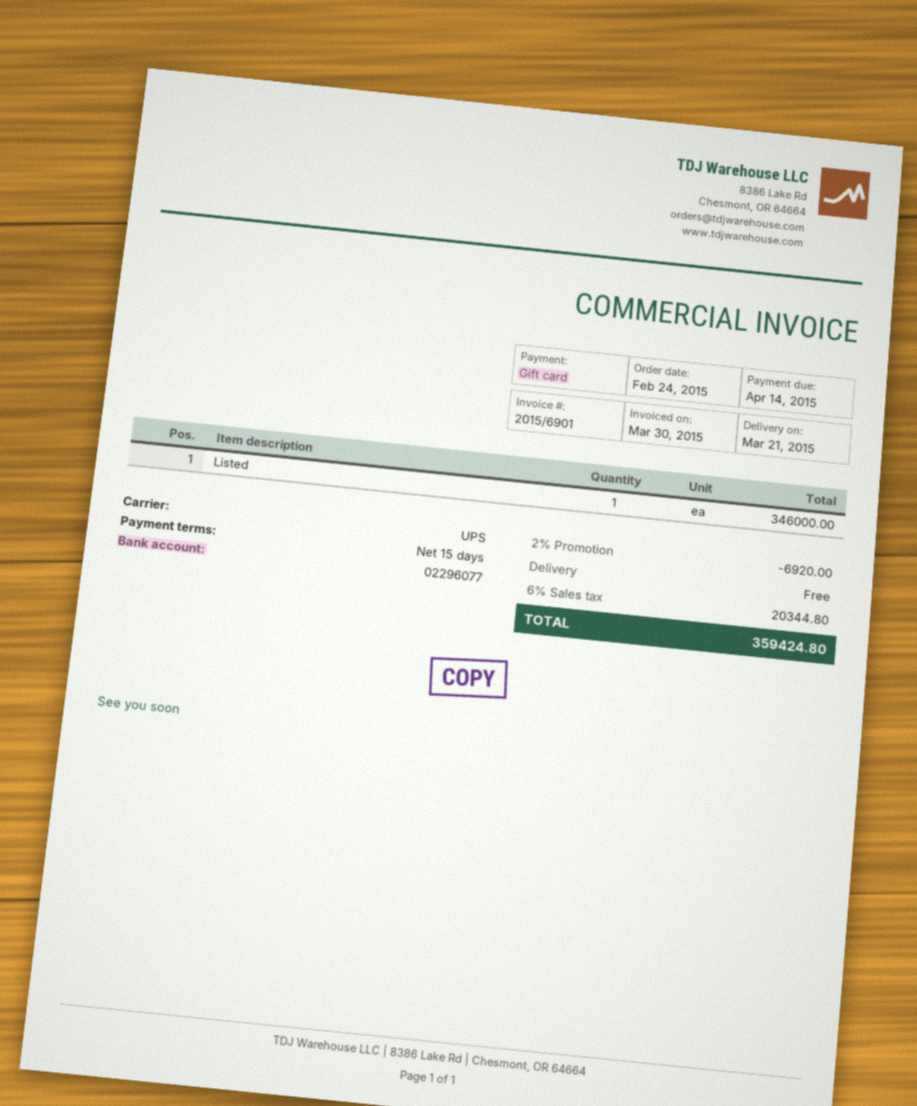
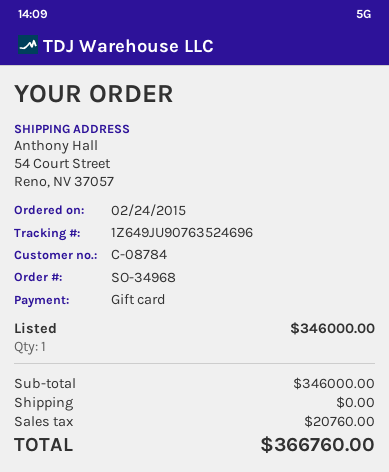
discount: 2% = 6920.00 -> none
tax: 20344.80 -> 20760.00
total: 359424.80 -> 366760.00

